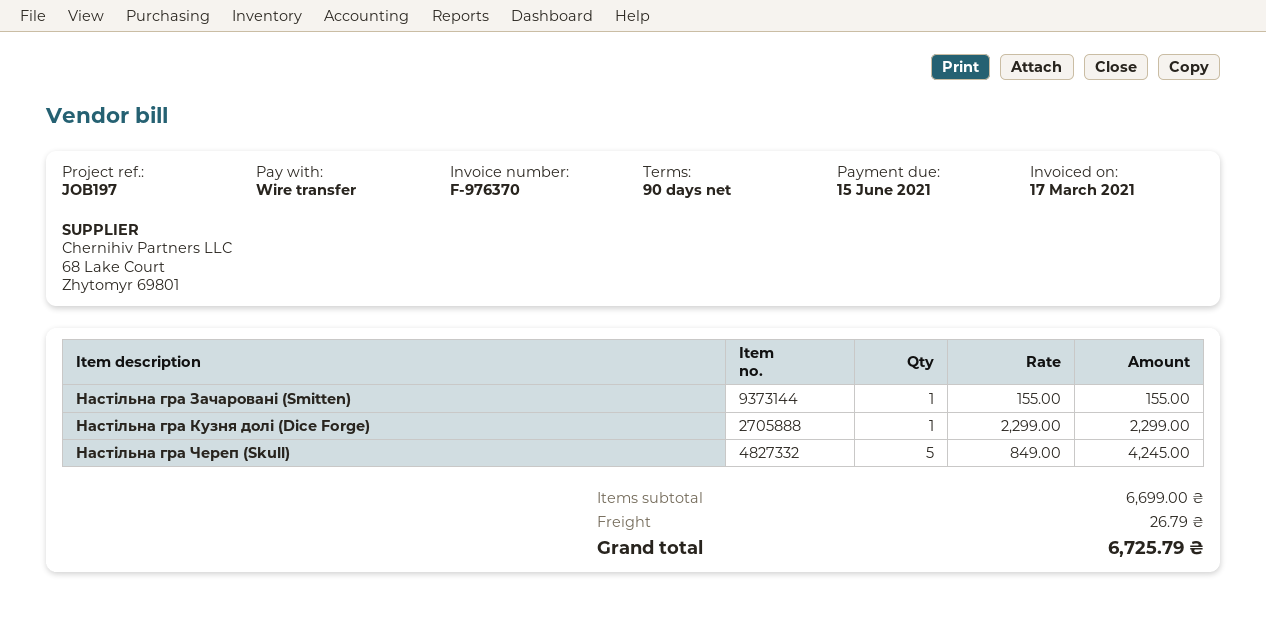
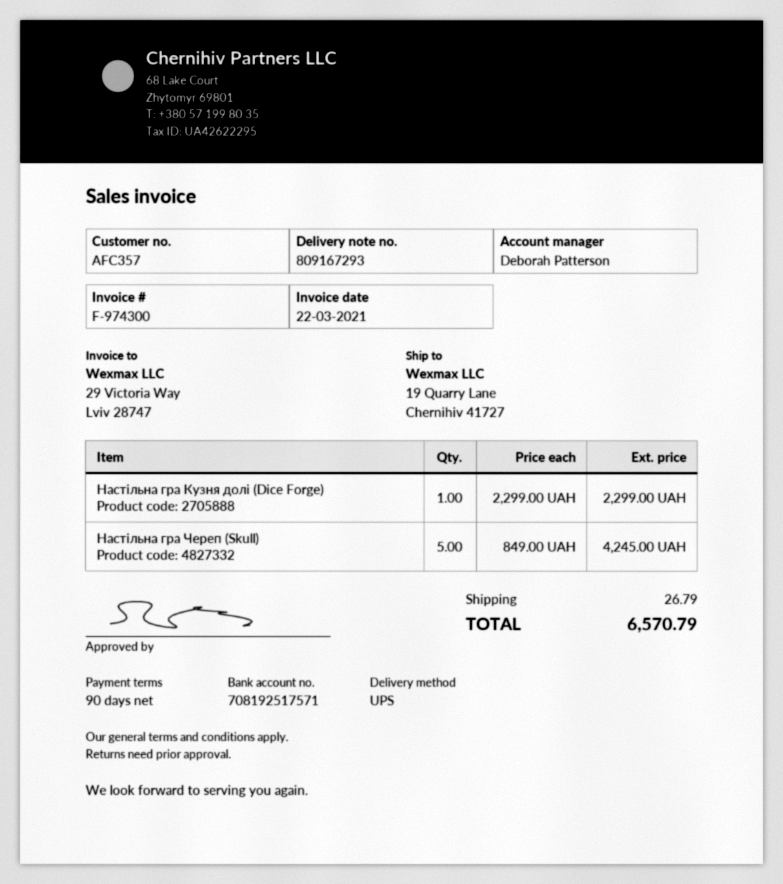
invoice number: F-976370 -> F-974300
invoice date: 2021-03-17 -> 2021-03-22
Настільна гра Зачаровані (Smitten): 1 x 155.00 = 155.00 -> none
total: 6725.79 -> 6570.79

